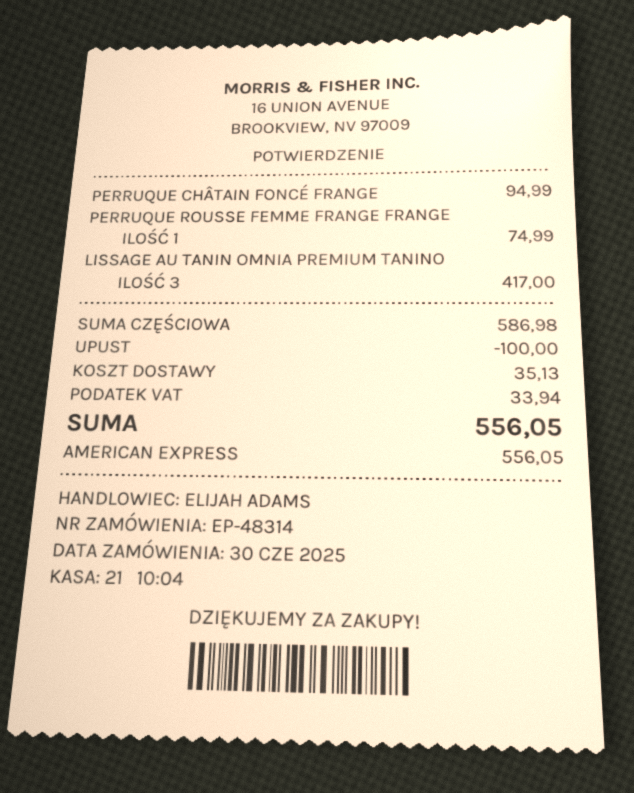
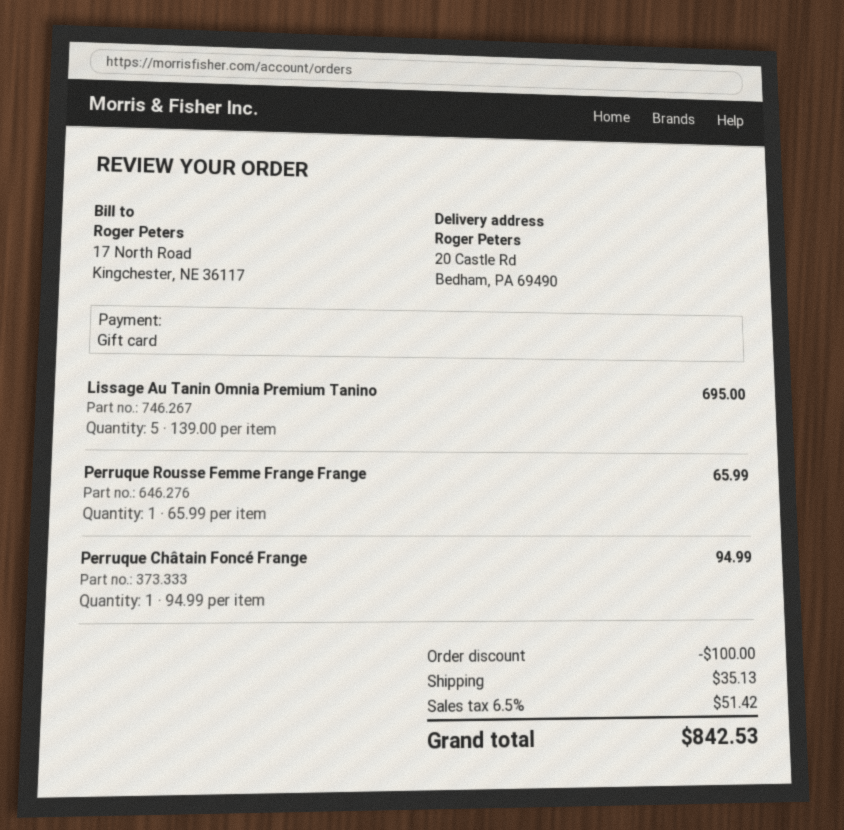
payment method: American Express -> gift card
PERRUQUE ROUSSE FEMME FRANGE FRANGE: 1 for 74.99 -> 1 for 65.99
LISSAGE AU TANIN OMNIA PREMIUM TANINO: 3 for 417.00 -> 5 for 695.00
tax: 33.94 -> 51.42
total: 556.05 -> 842.53

